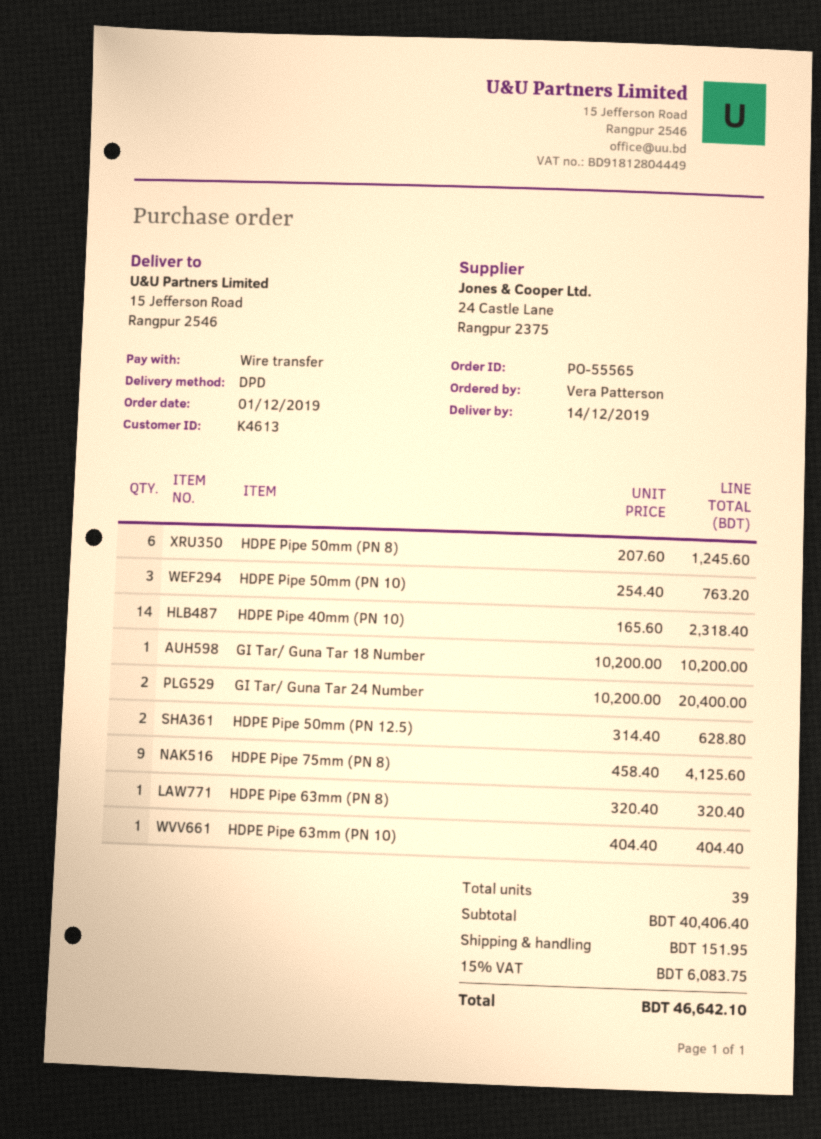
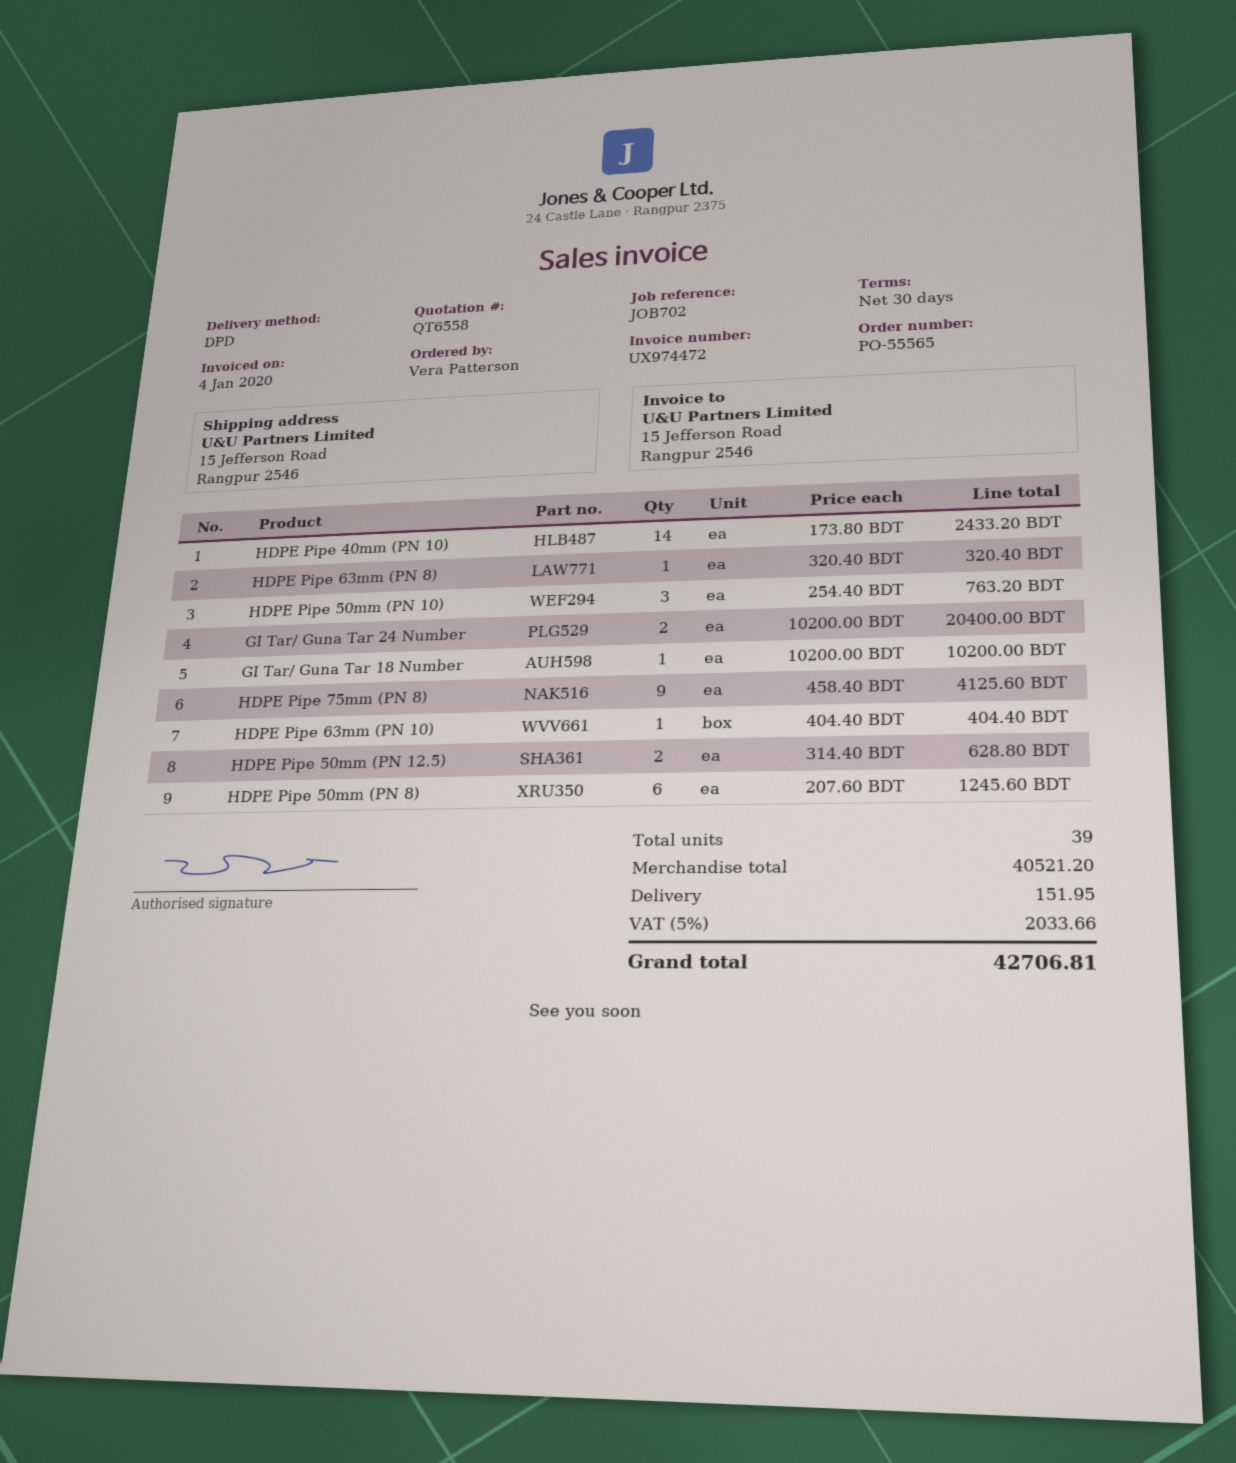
HDPE Pipe 40mm (PN 10): 14 x 165.60 = 2318.40 -> 14 x 173.80 = 2433.20
subtotal: 40406.40 -> 40521.20
tax: 15% = 6083.75 -> 5% = 2033.66
total: 46642.10 -> 42706.81

